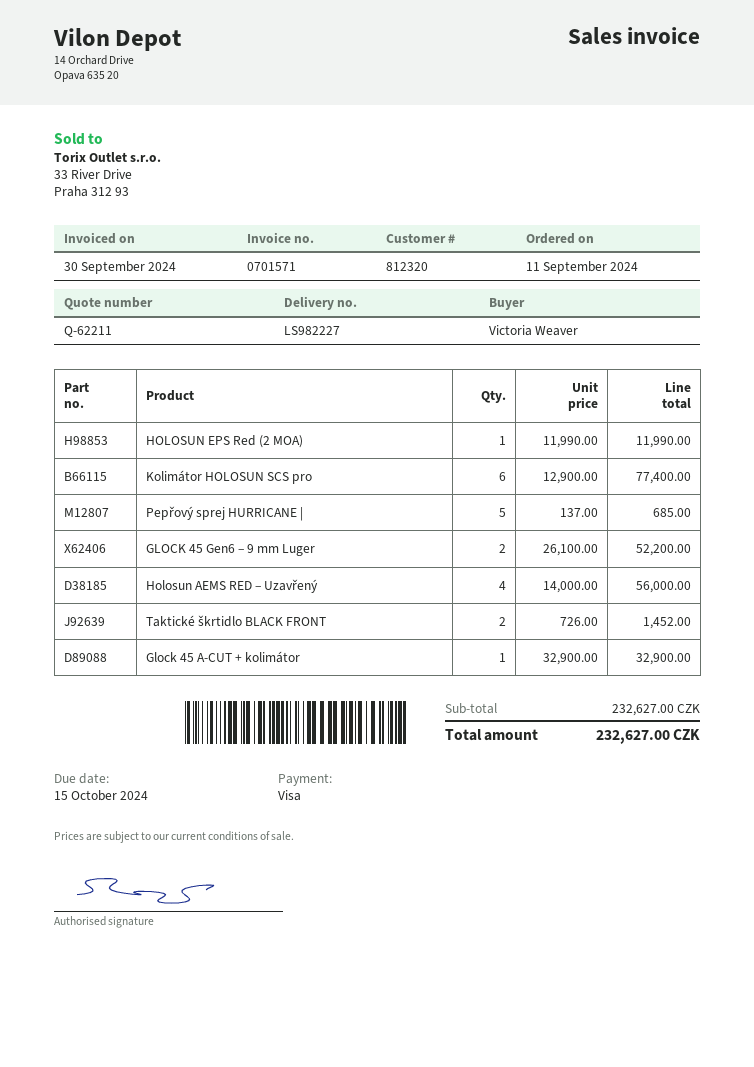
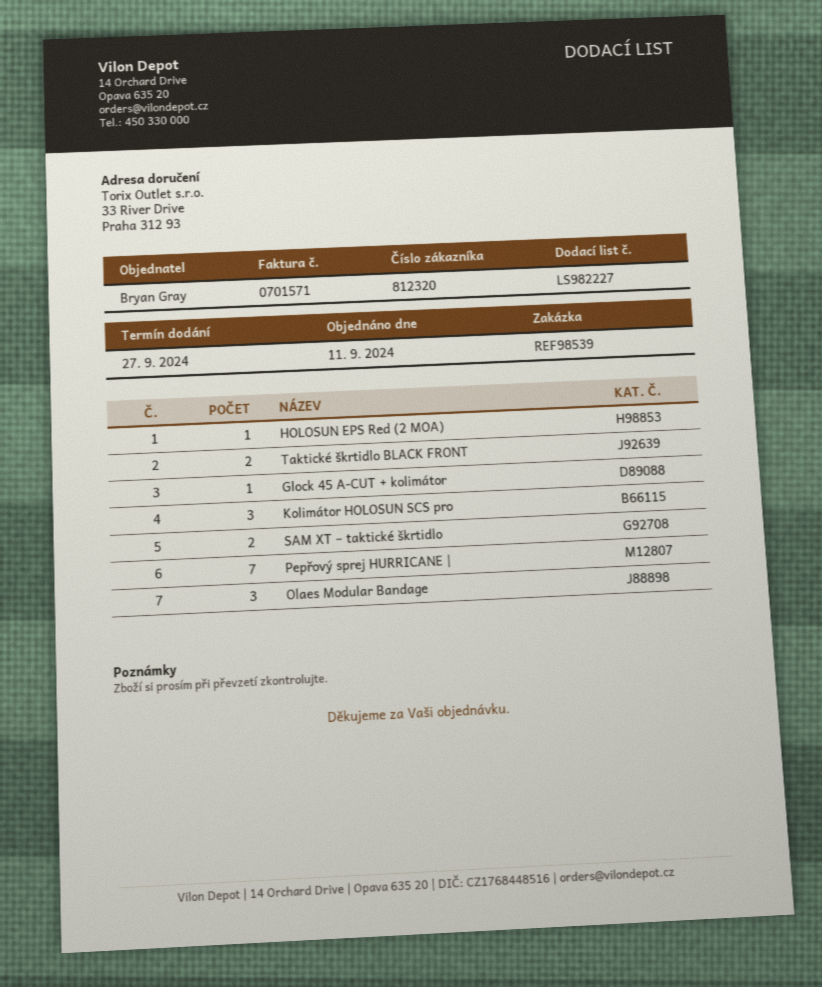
ordered by: Victoria Weaver -> Bryan Gray
Kolimátor HOLOSUN SCS pro: 6 -> 3
Pepřový sprej HURRICANE |: 5 -> 7
GLOCK 45 Gen6 – 9 mm Luger: 2 -> none
Holosun AEMS RED – Uzavřený: 4 -> none
SAM XT – taktické škrtidlo: none -> 2
Olaes Modular Bandage: none -> 3

